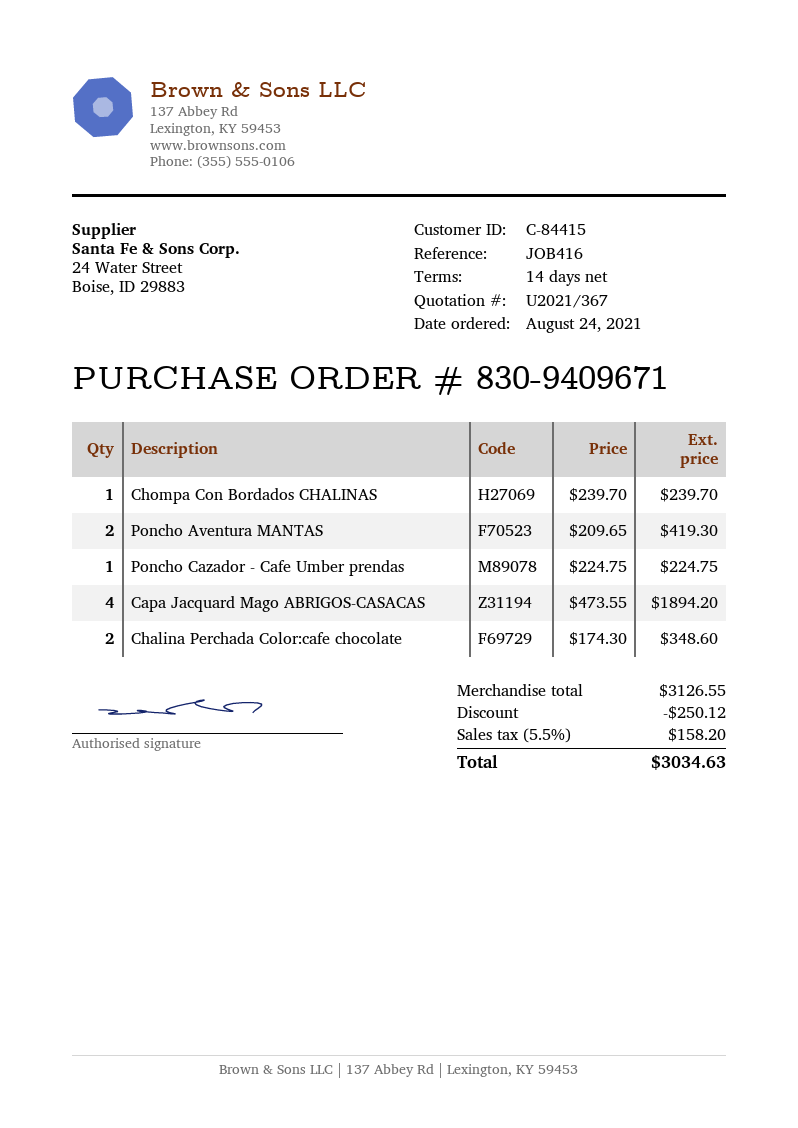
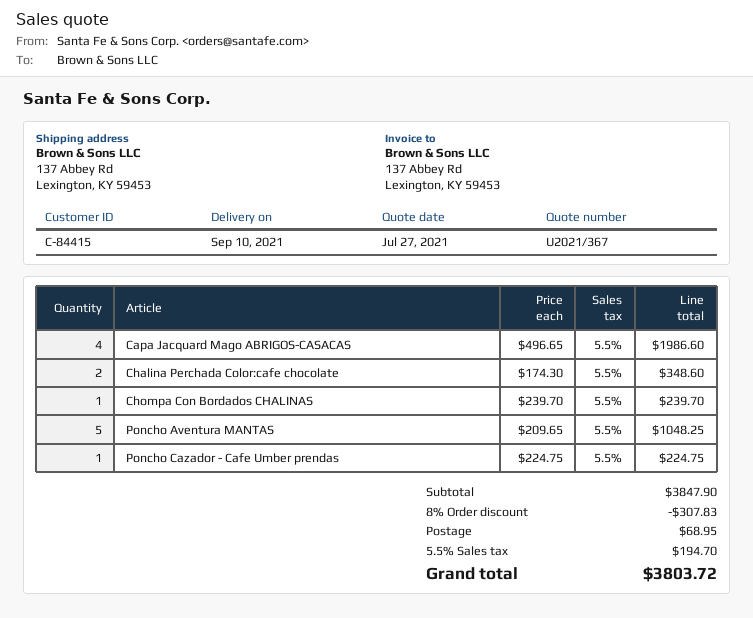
Poncho Aventura MANTAS: 2 x 209.65 = 419.30 -> 5 x 209.65 = 1048.25
Capa Jacquard Mago ABRIGOS-CASACAS: 4 x 473.55 = 1894.20 -> 4 x 496.65 = 1986.60
subtotal: 3126.55 -> 3847.90
discount: 250.12 -> 307.83
shipping: none -> 68.95
tax: 5.5% = 158.20 -> 5.5% = 194.70
total: 3034.63 -> 3803.72

